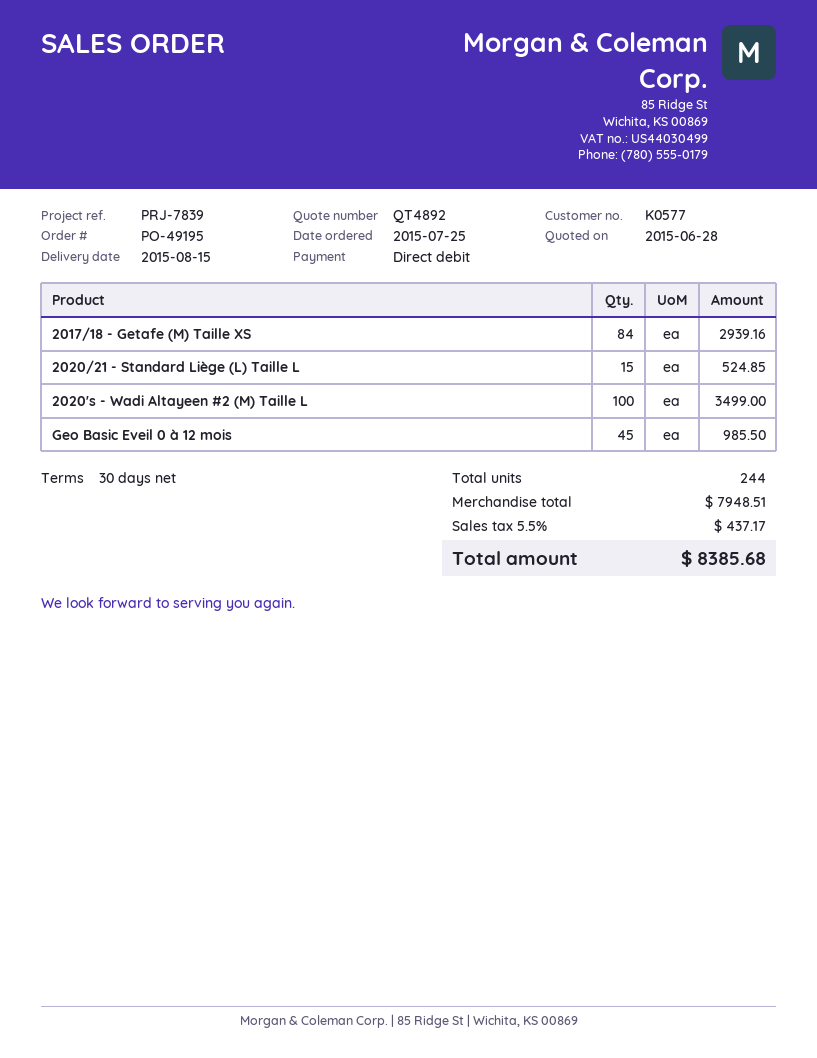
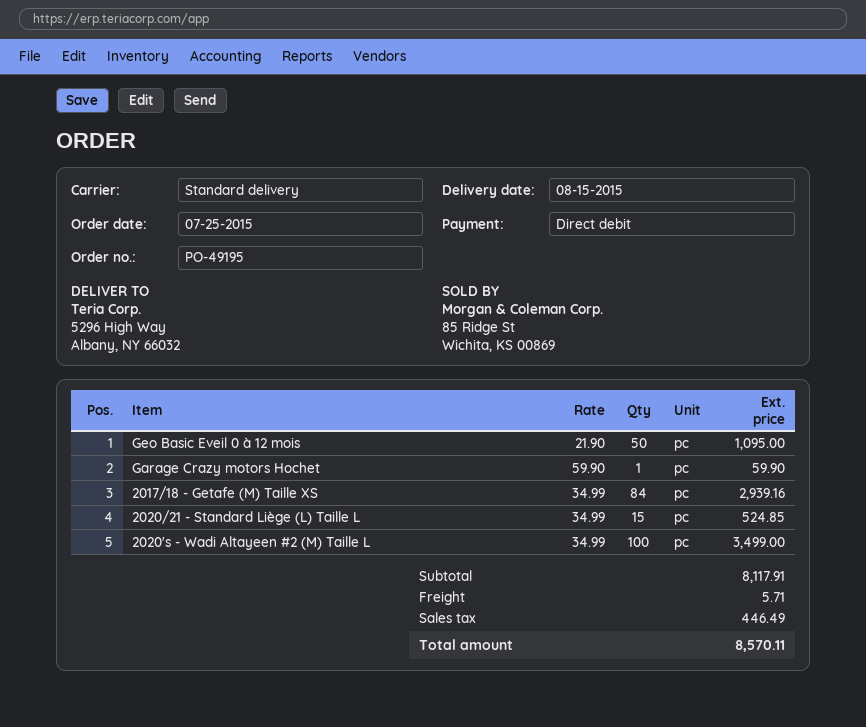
Geo Basic Eveil 0 à 12 mois: 45 for 985.50 -> 50 for 1095.00
Garage Crazy motors Hochet: none -> 1 for 59.90
subtotal: 7948.51 -> 8117.91
shipping: none -> 5.71
tax: 437.17 -> 446.49
total: 8385.68 -> 8570.11

